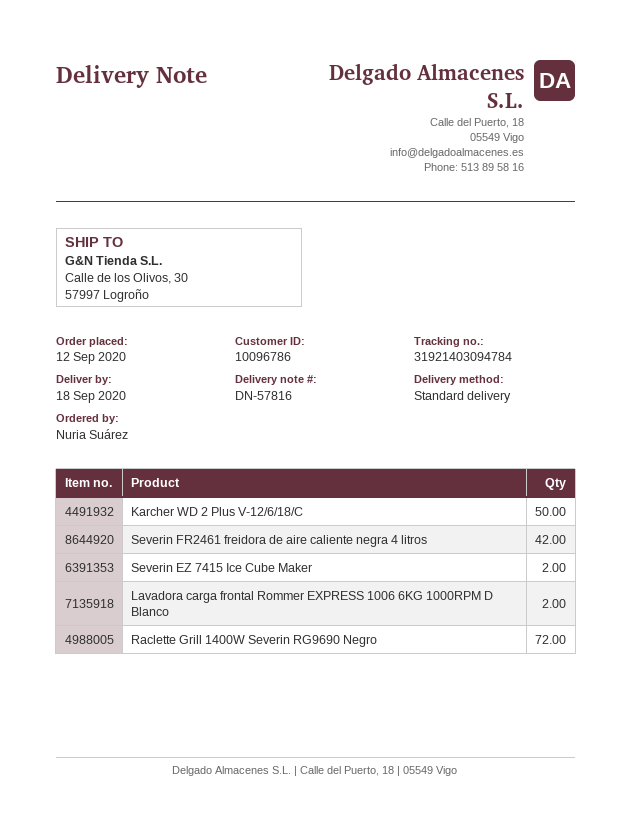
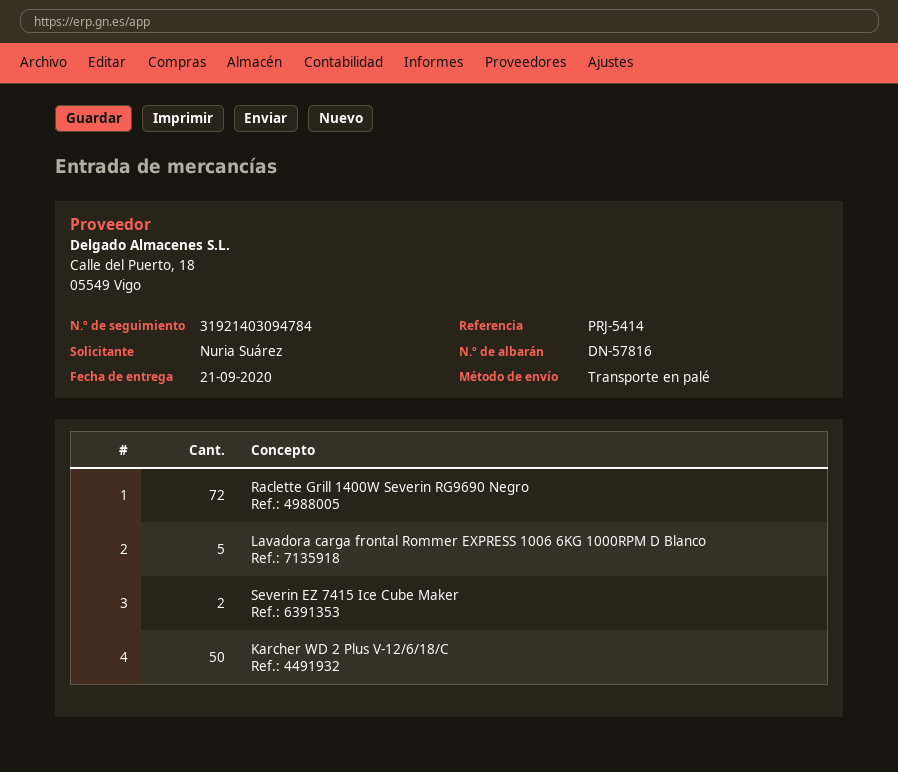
delivery date: 2020-09-18 -> 2020-09-21
shipping method: standard -> pallet freight
Severin FR2461 freidora de aire caliente negra 4 litros: 42 -> none
Lavadora carga frontal Rommer EXPRESS 1006 6KG 1000RPM D Blanco: 2 -> 5

